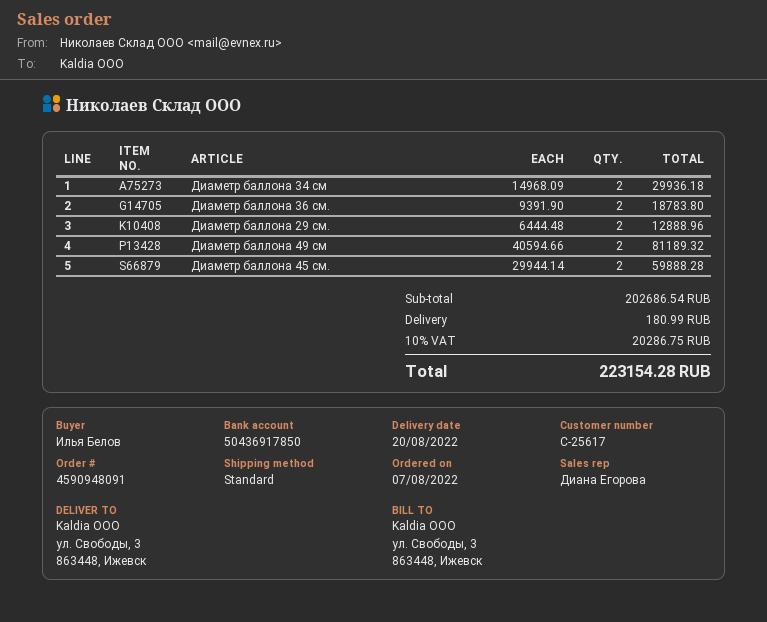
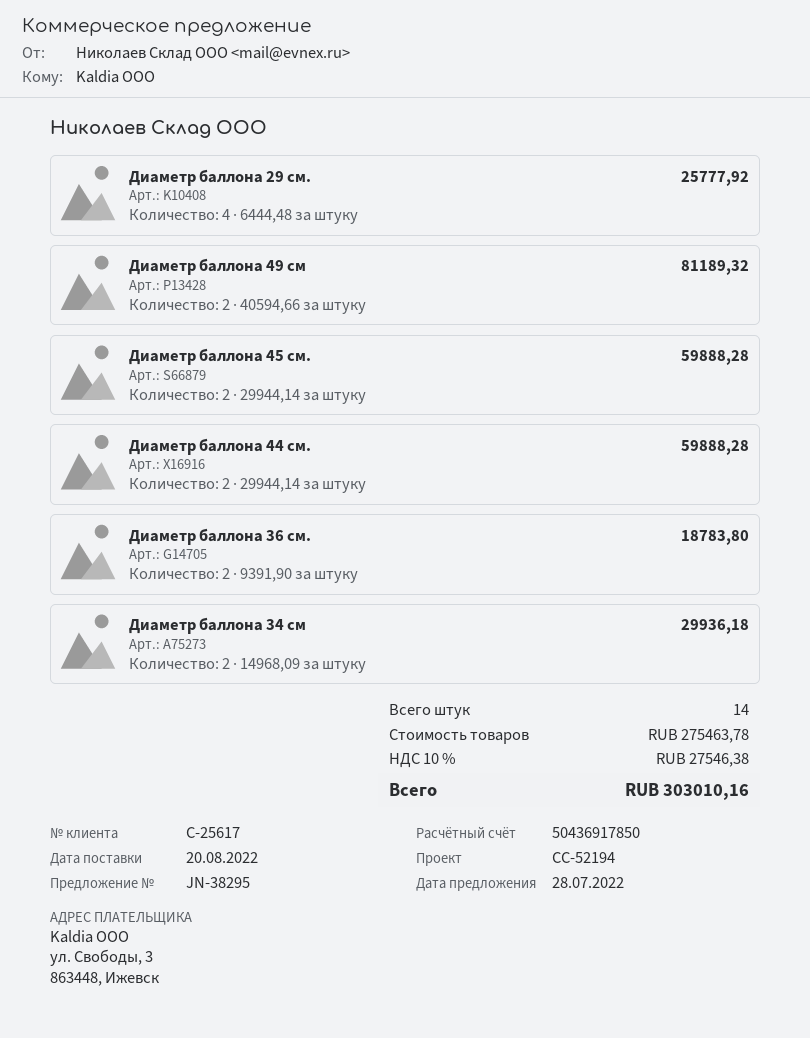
Диаметр баллона 29 см.: 2 x 6444.48 = 12888.96 -> 4 x 6444.48 = 25777.92
Диаметр баллона 44 см.: none -> 2 x 29944.14 = 59888.28
subtotal: 202686.54 -> 275463.78
shipping: 180.99 -> none
tax: 10% = 20286.75 -> 10% = 27546.38
total: 223154.28 -> 303010.16

